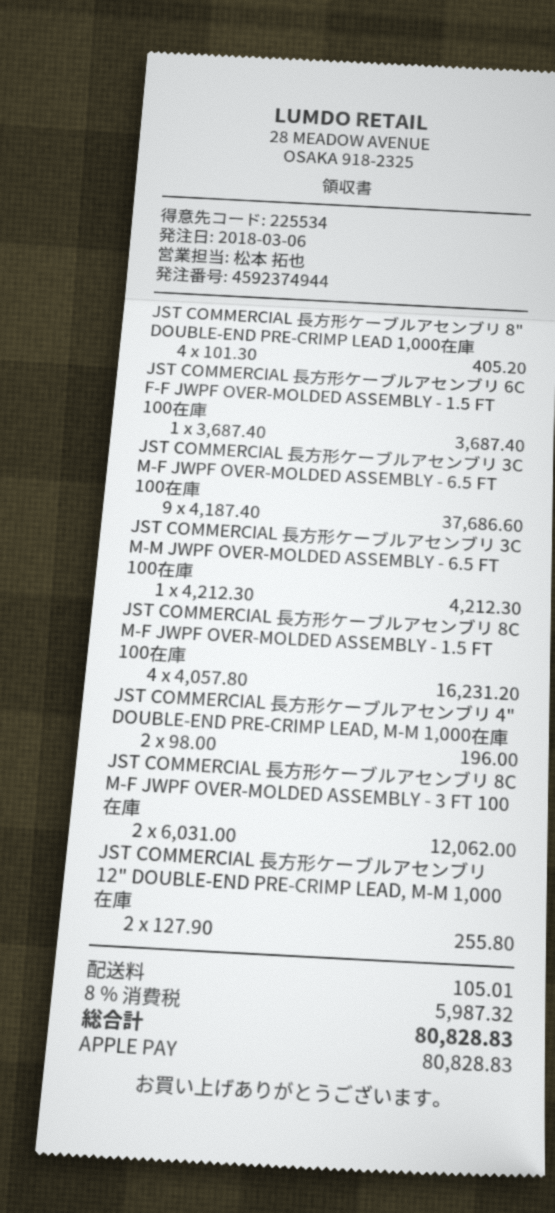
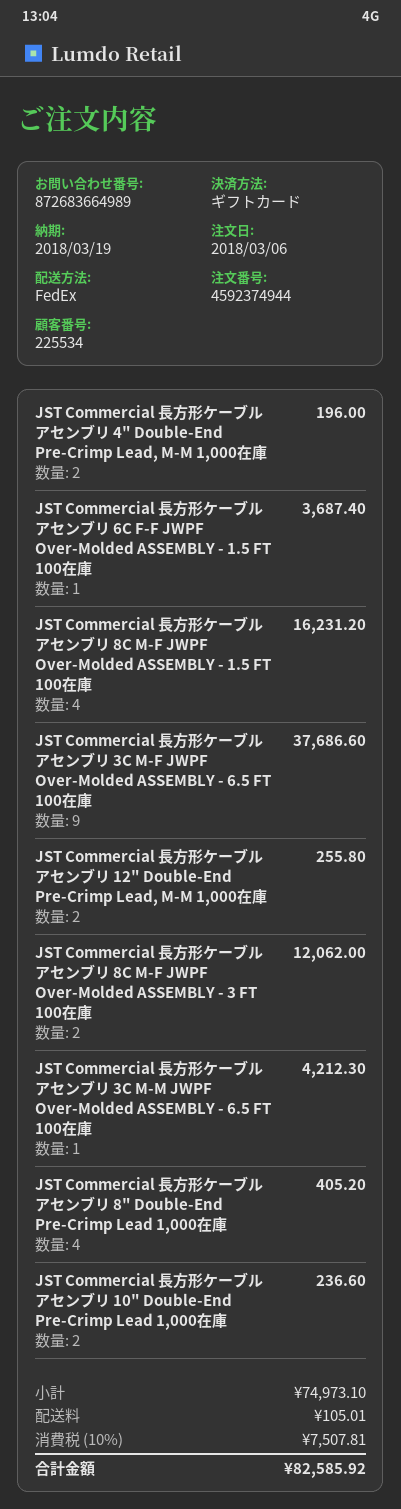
payment method: Apple Pay -> gift card
JST Commercial 長方形ケーブルアセンブリ 10" Double-End Pre-Crimp Lead 1,000在庫: none -> 2 for 236.60
tax: 8% = 5987.32 -> 10% = 7507.81
total: 80828.83 -> 82585.92

